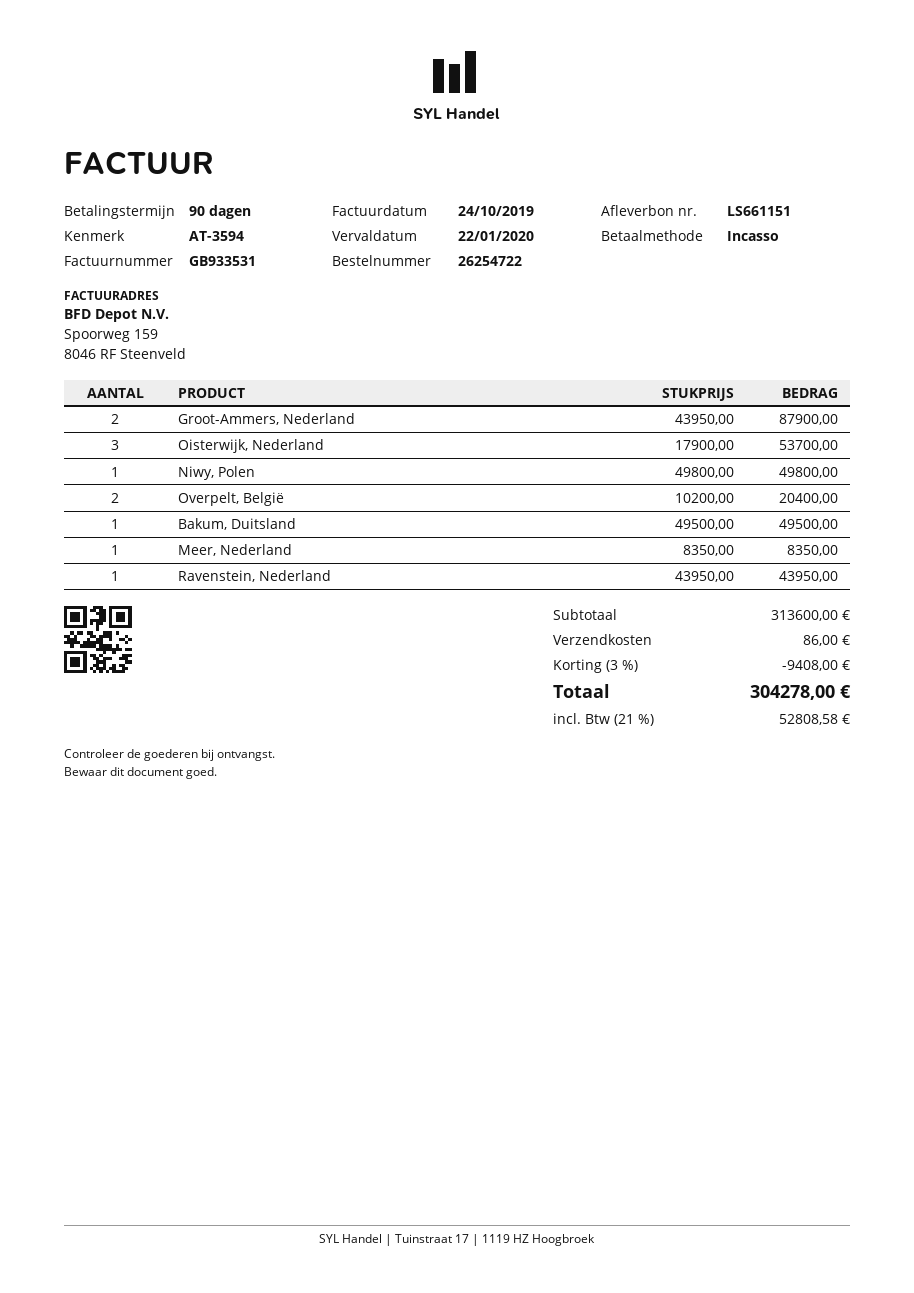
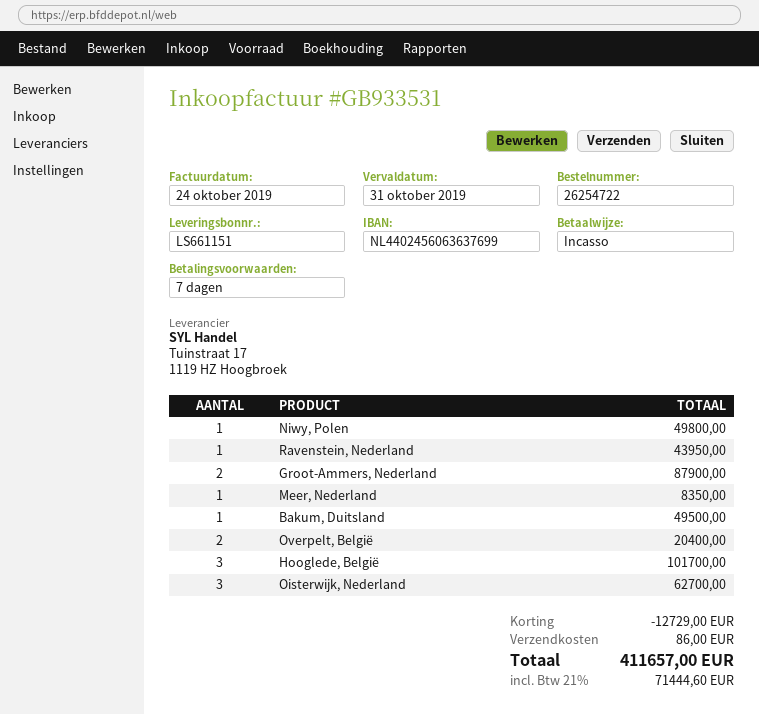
payment terms: 90 days -> 7 days
due date: 2020-01-22 -> 2019-10-31
Oisterwijk, Nederland: 3 for 53700.00 -> 3 for 62700.00
Hooglede, België: none -> 3 for 101700.00
discount: 9408.00 -> 12729.00
tax: 21% = 52808.58 -> 21% = 71444.60
total: 304278.00 -> 411657.00

